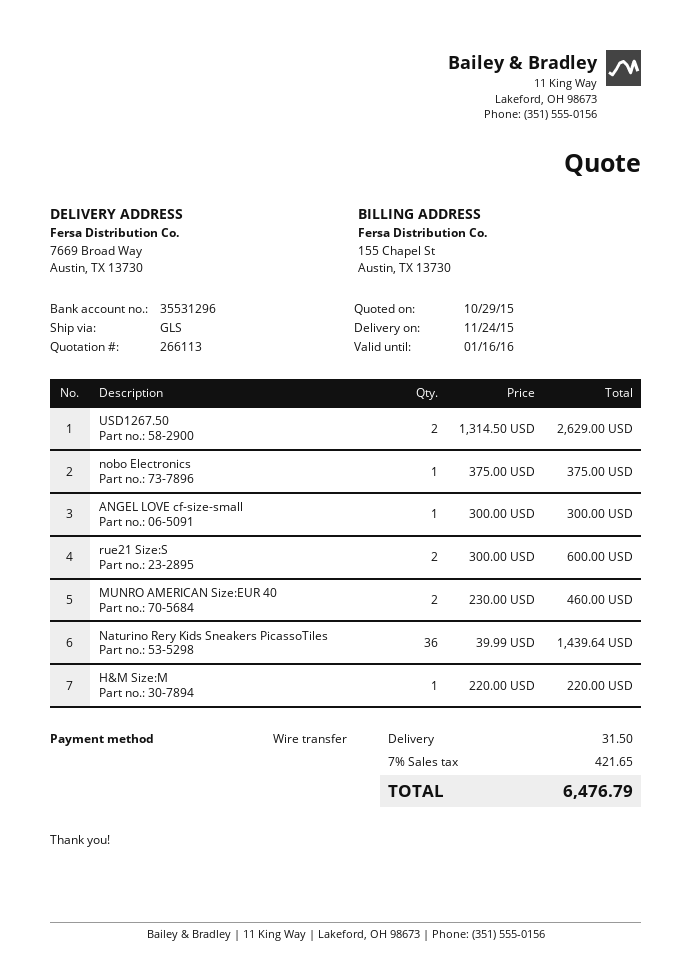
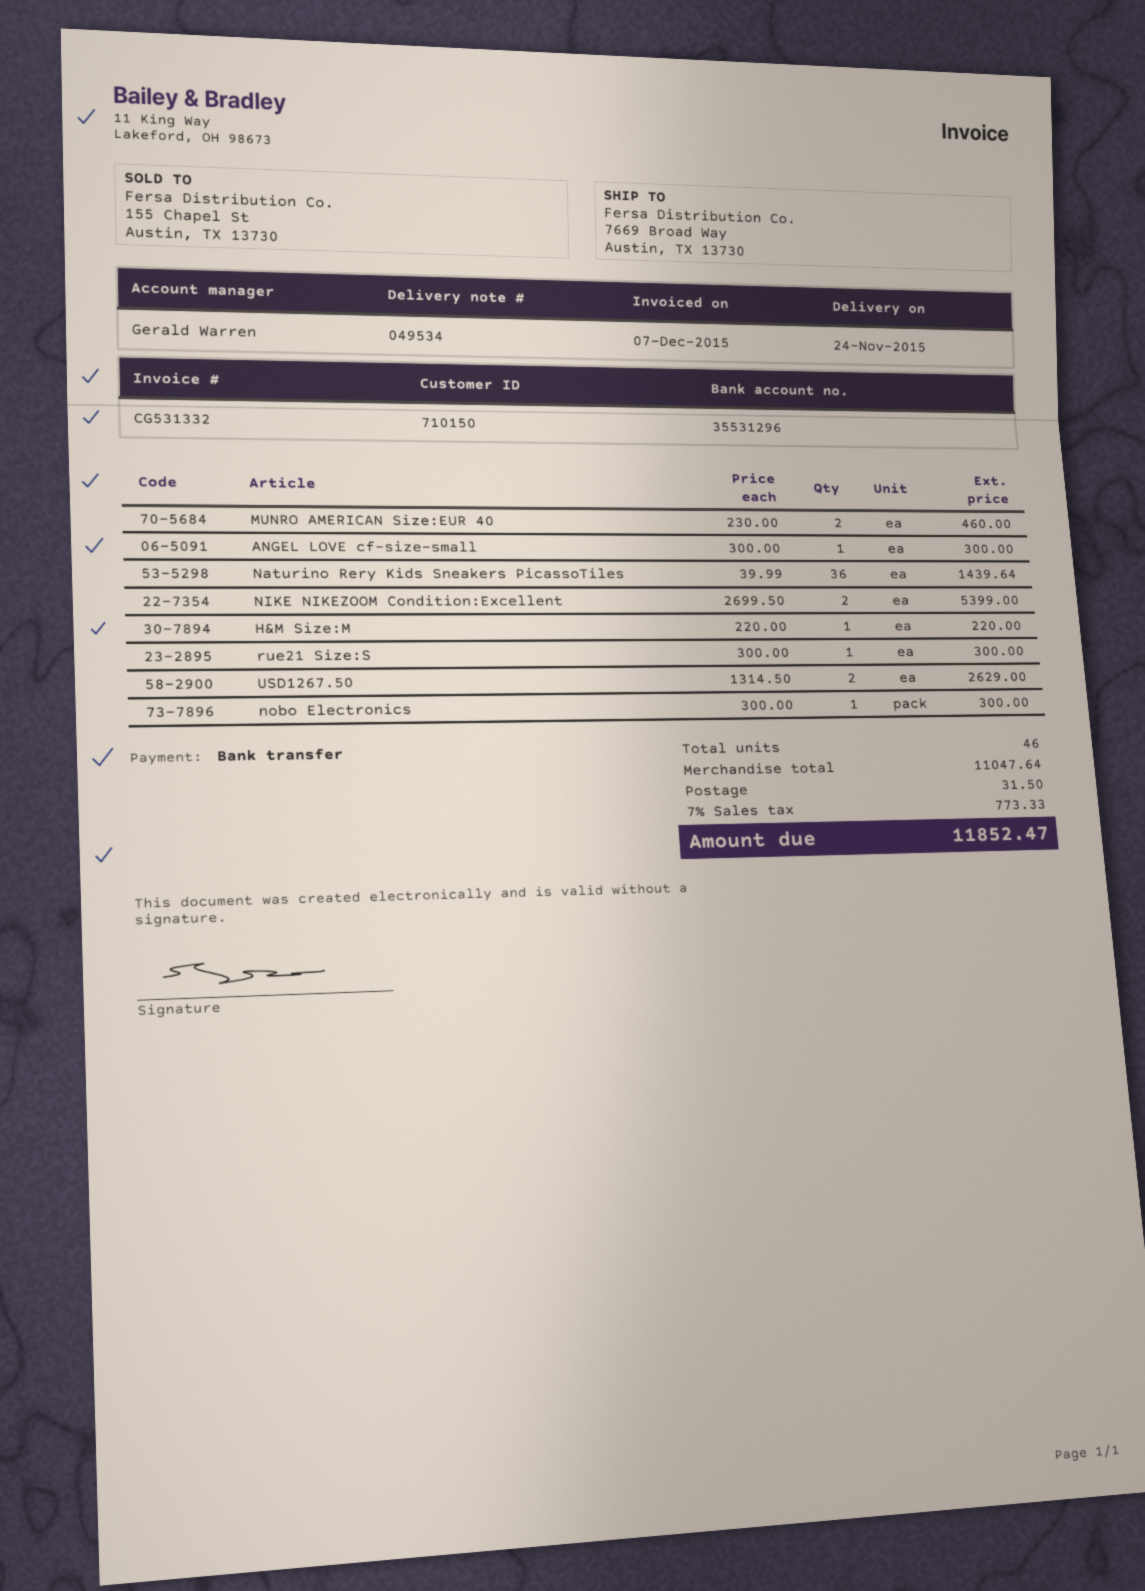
nobo Electronics: 1 x 375.00 = 375.00 -> 1 x 300.00 = 300.00
rue21 Size:S: 2 x 300.00 = 600.00 -> 1 x 300.00 = 300.00
NIKE NIKEZOOM Condition:Excellent: none -> 2 x 2699.50 = 5399.00
tax: 7% = 421.65 -> 7% = 773.33
total: 6476.79 -> 11852.47

